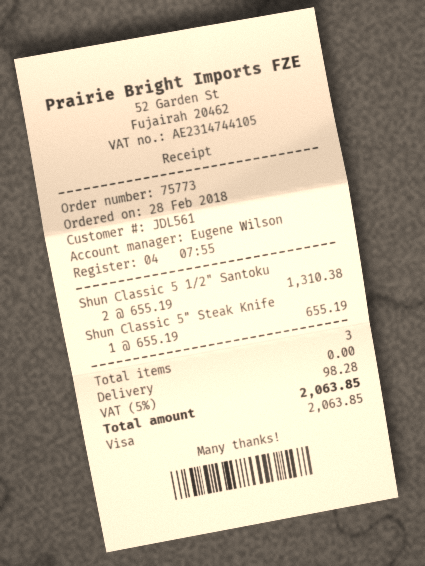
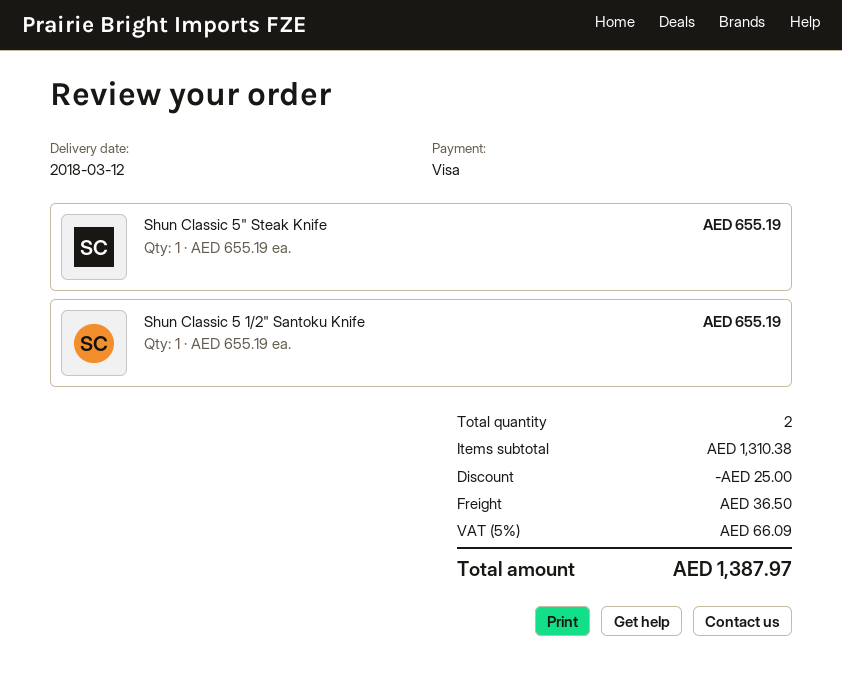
Shun Classic 5 1/2" Santoku: 2 x 655.19 = 1310.38 -> 1 x 655.19 = 655.19
total quantity: 3 -> 2
discount: none -> 25.00
shipping: 0.00 -> 36.50
tax: 5% = 98.28 -> 5% = 66.09
total: 2063.85 -> 1387.97

